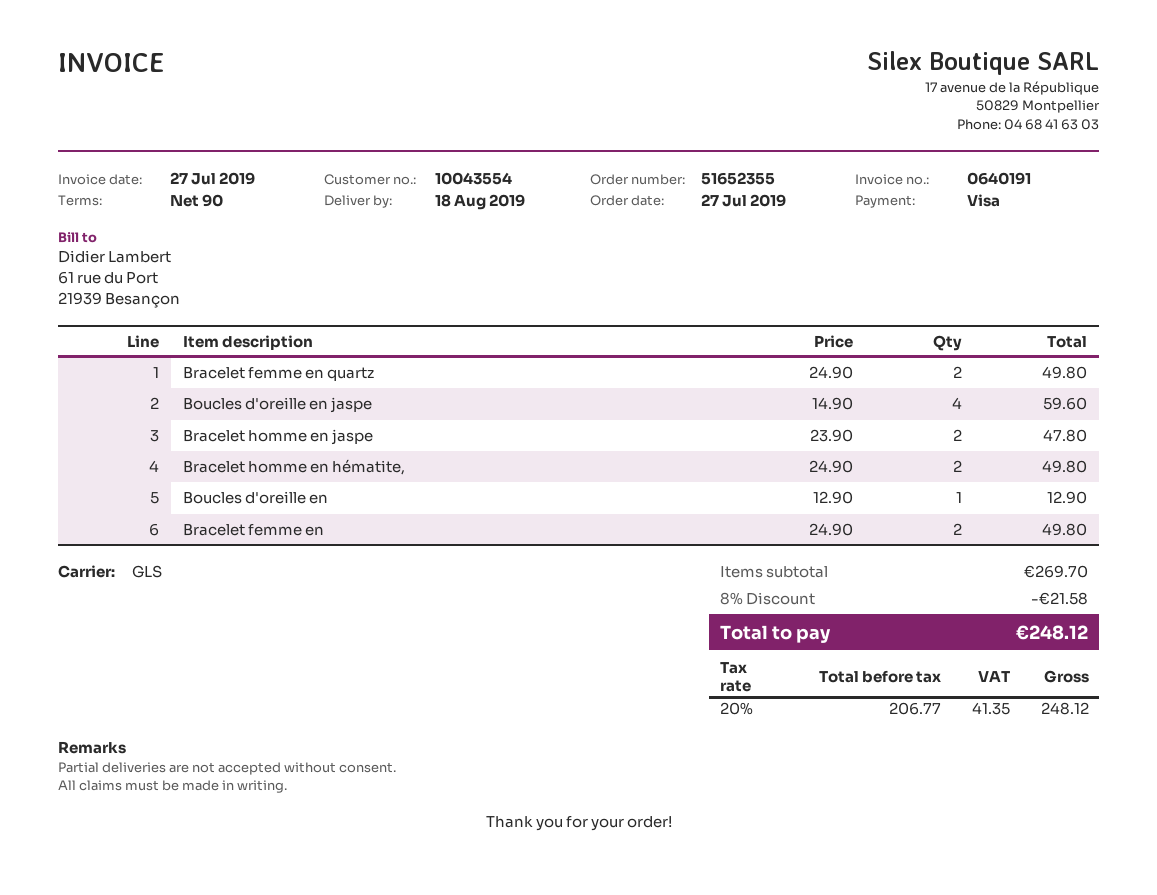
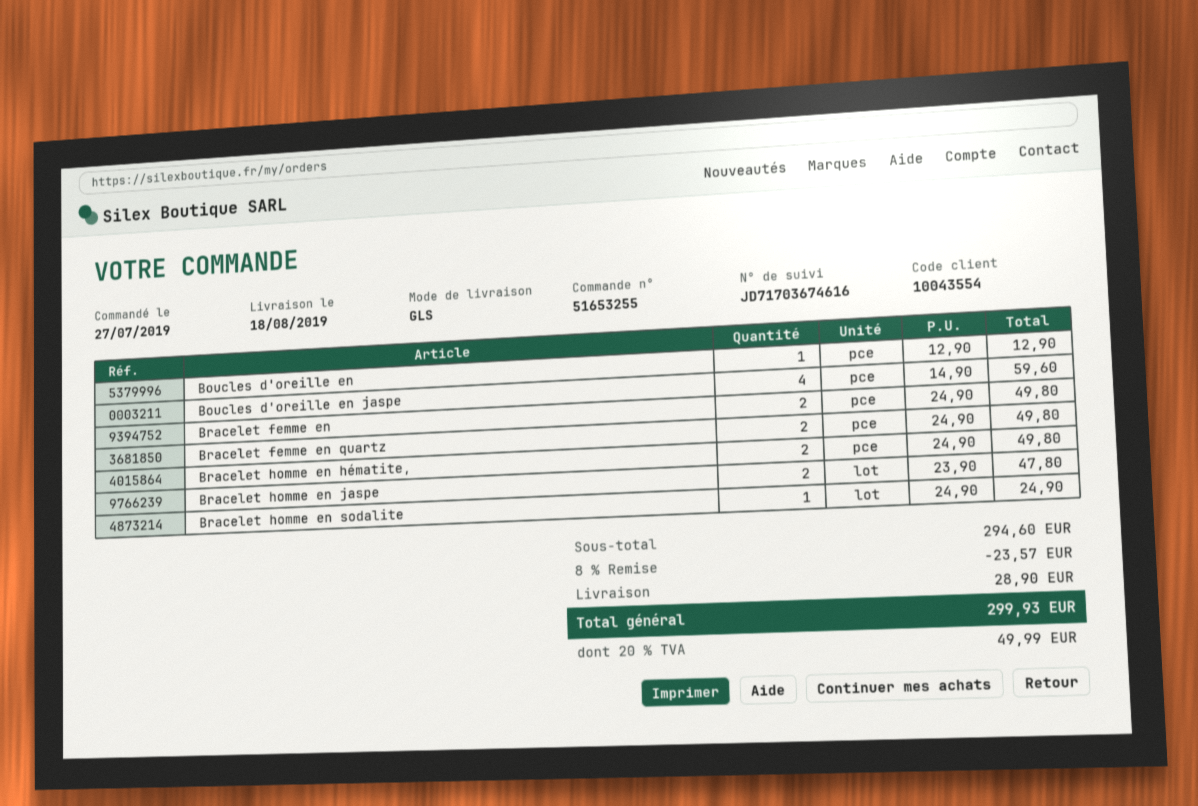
order number: 51652355 -> 51653255
Bracelet homme en sodalite: none -> 1 x 24.90 = 24.90
subtotal: 269.70 -> 294.60
discount: 8% = 21.58 -> 8% = 23.57
shipping: none -> 28.90
tax: 20% = 41.35 -> 20% = 49.99
total: 248.12 -> 299.93

